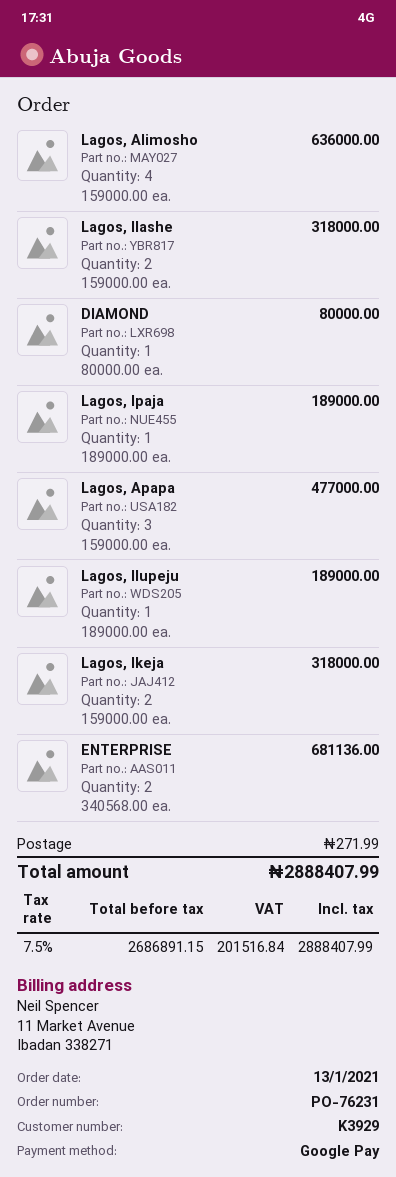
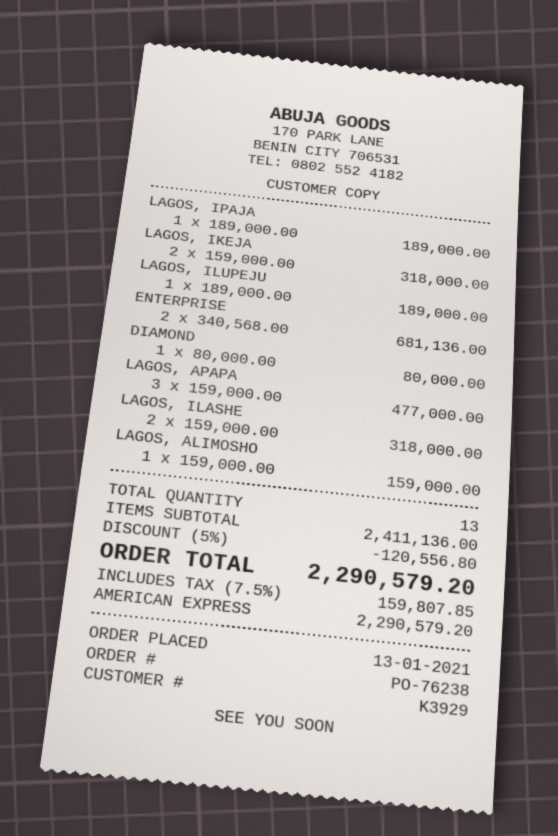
order number: PO-76231 -> PO-76238
payment method: Google Pay -> American Express
Lagos, Alimosho: 4 x 159000.00 = 636000.00 -> 1 x 159000.00 = 159000.00
discount: none -> 5% = 120556.80
shipping: 271.99 -> none
tax: 7.5% = 201516.84 -> 7.5% = 159807.85
total: 2888407.99 -> 2290579.20

